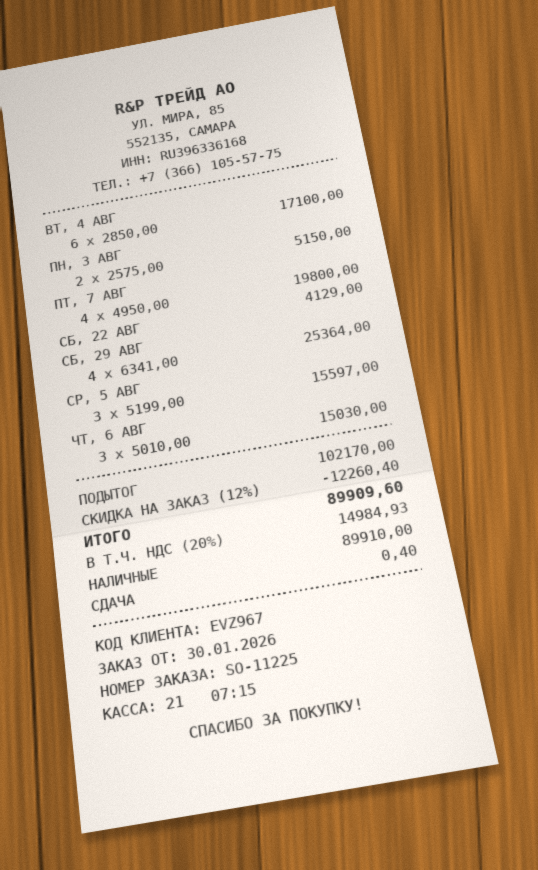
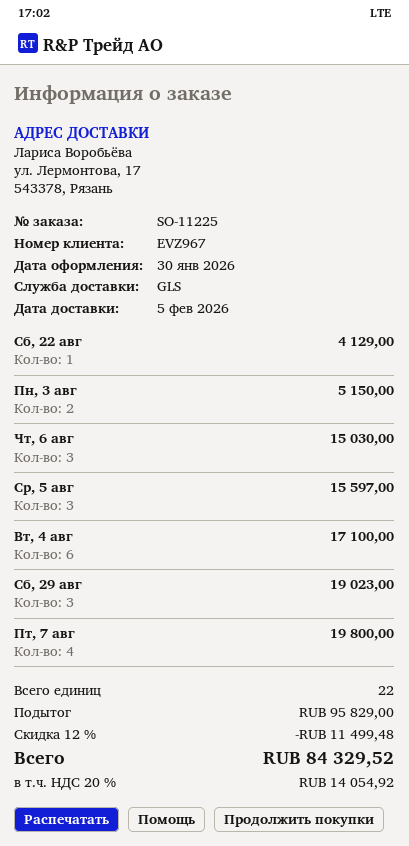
СБ, 29 АВГ: 4 for 25364.00 -> 3 for 19023.00
subtotal: 102170.00 -> 95829.00
discount: 12% = 12260.40 -> 12% = 11499.48
tax: 20% = 14984.93 -> 20% = 14054.92
total: 89909.60 -> 84329.52

